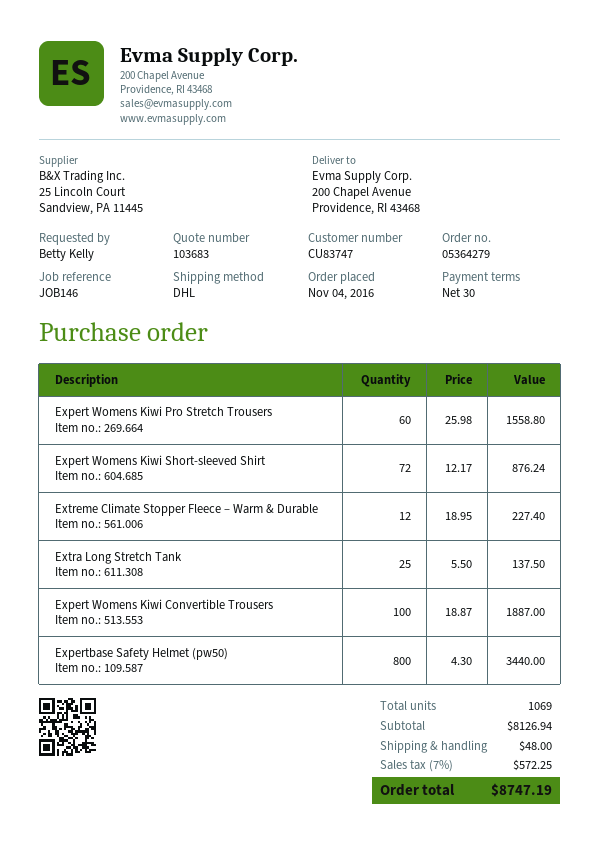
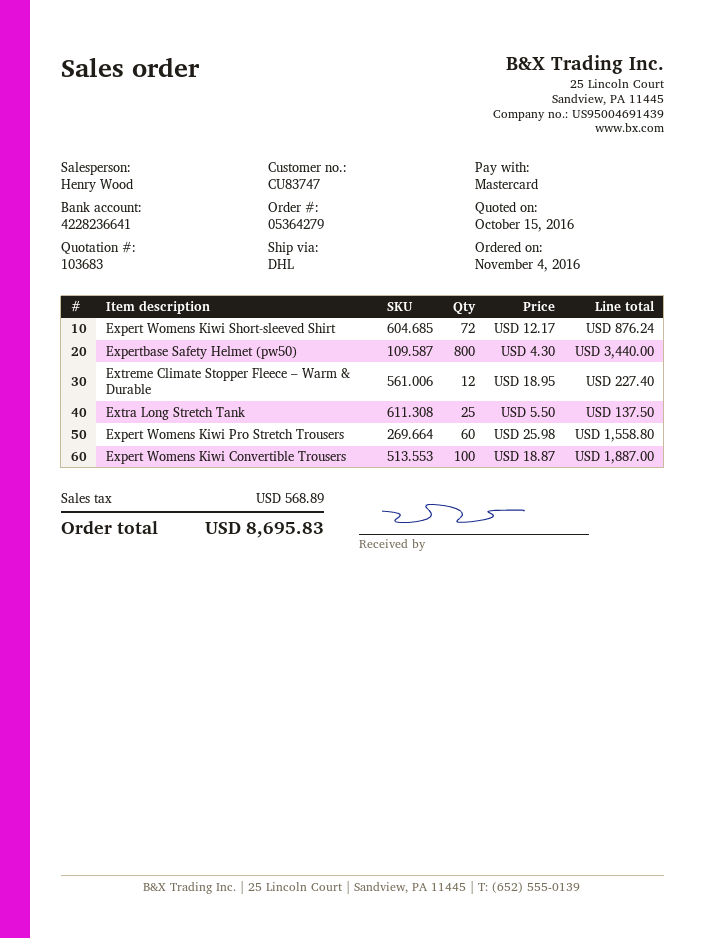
shipping: 48.00 -> none
tax: 572.25 -> 568.89
total: 8747.19 -> 8695.83

